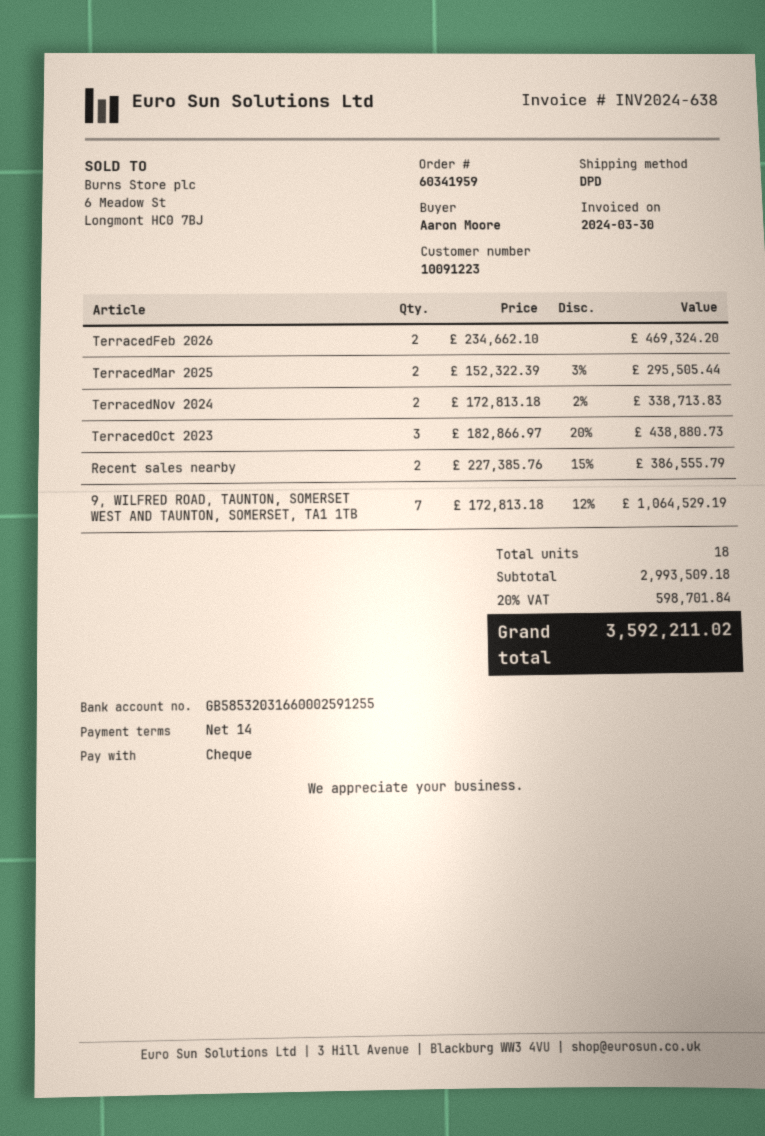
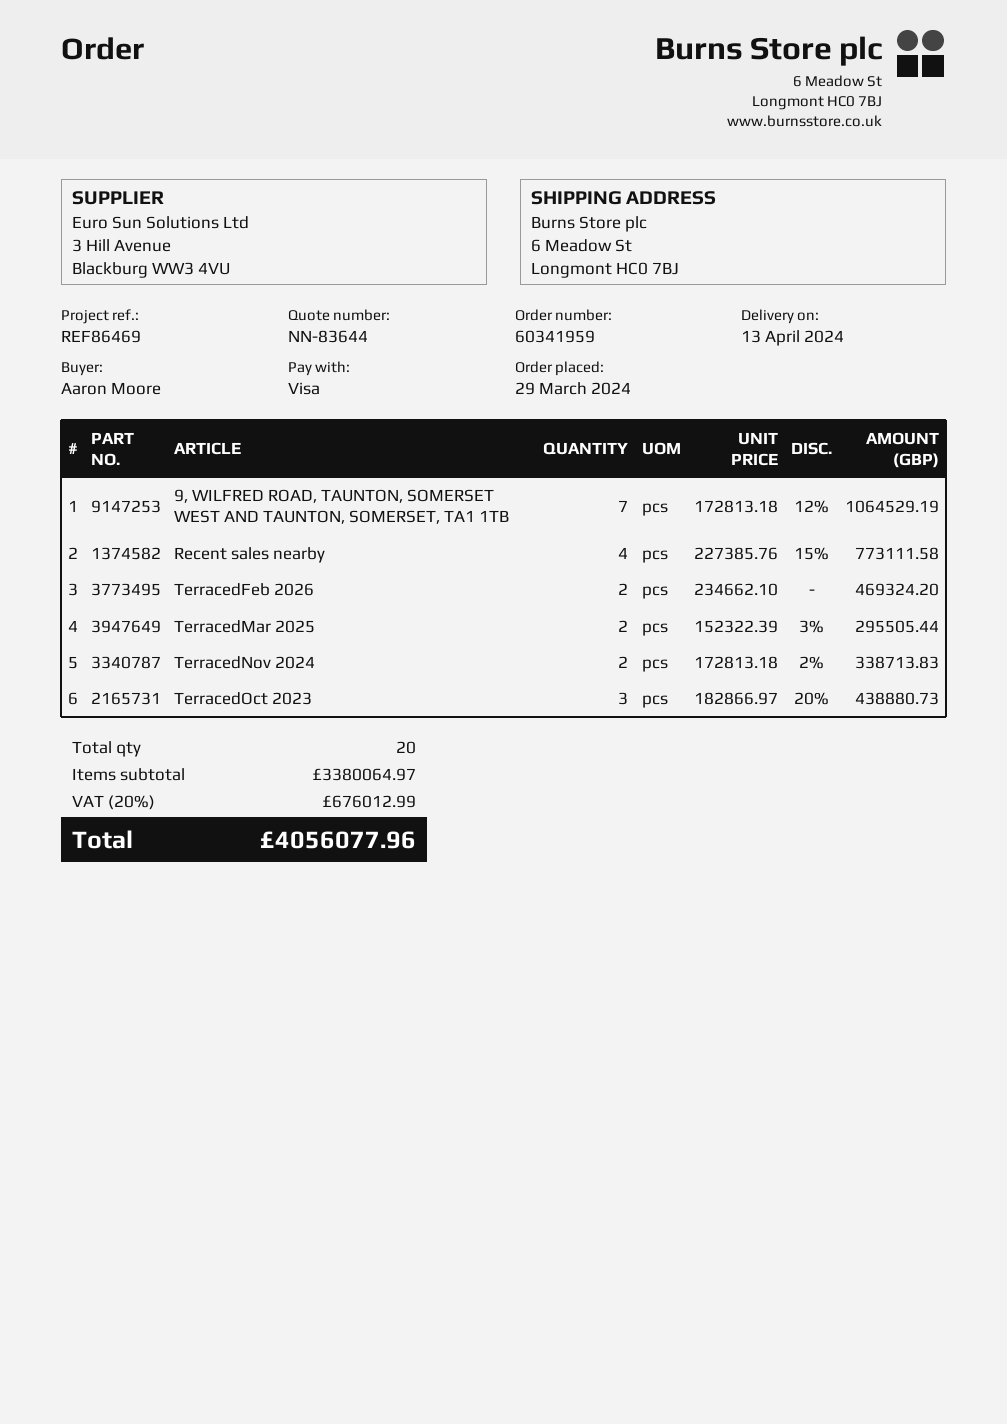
payment method: cheque -> Visa
Recent sales nearby: 2 x 227385.76 - 15% = 386555.79 -> 4 x 227385.76 - 15% = 773111.58
total quantity: 18 -> 20
subtotal: 2993509.18 -> 3380064.97
tax: 20% = 598701.84 -> 20% = 676012.99
total: 3592211.02 -> 4056077.96

